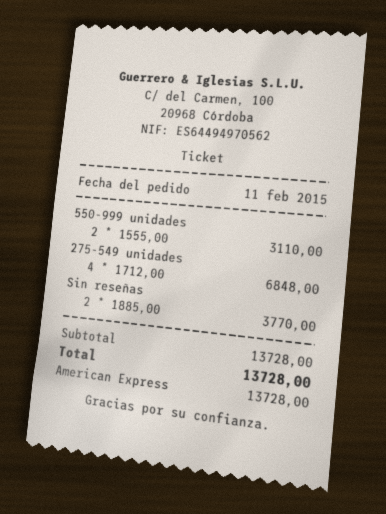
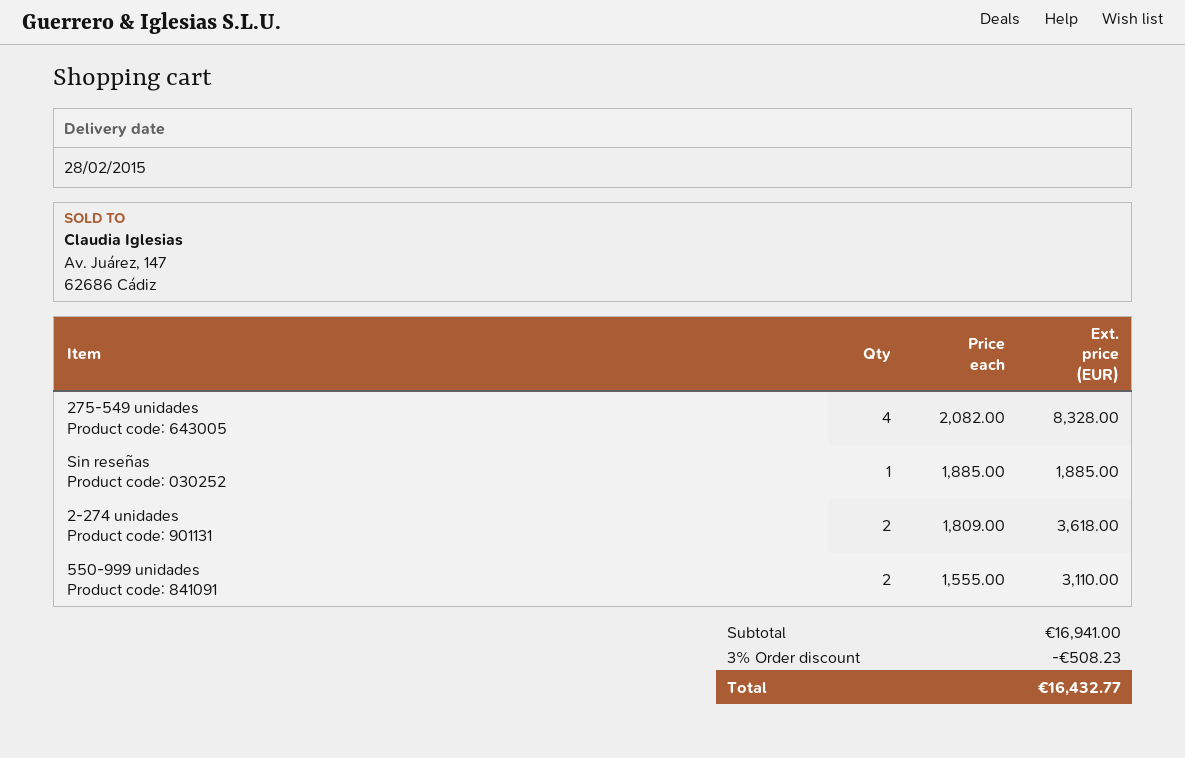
275-549 unidades: 4 x 1712.00 = 6848.00 -> 4 x 2082.00 = 8328.00
Sin reseñas: 2 x 1885.00 = 3770.00 -> 1 x 1885.00 = 1885.00
2-274 unidades: none -> 2 x 1809.00 = 3618.00
subtotal: 13728.00 -> 16941.00
discount: none -> 3% = 508.23
total: 13728.00 -> 16432.77

